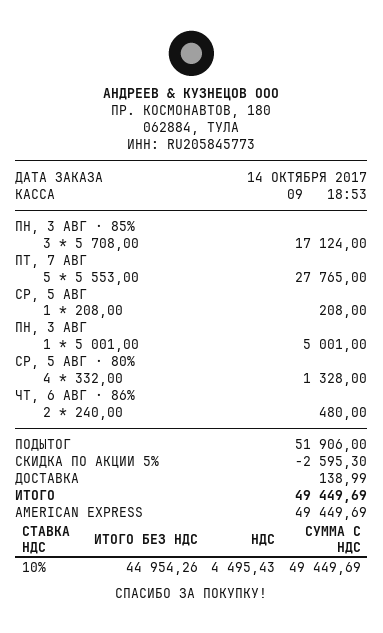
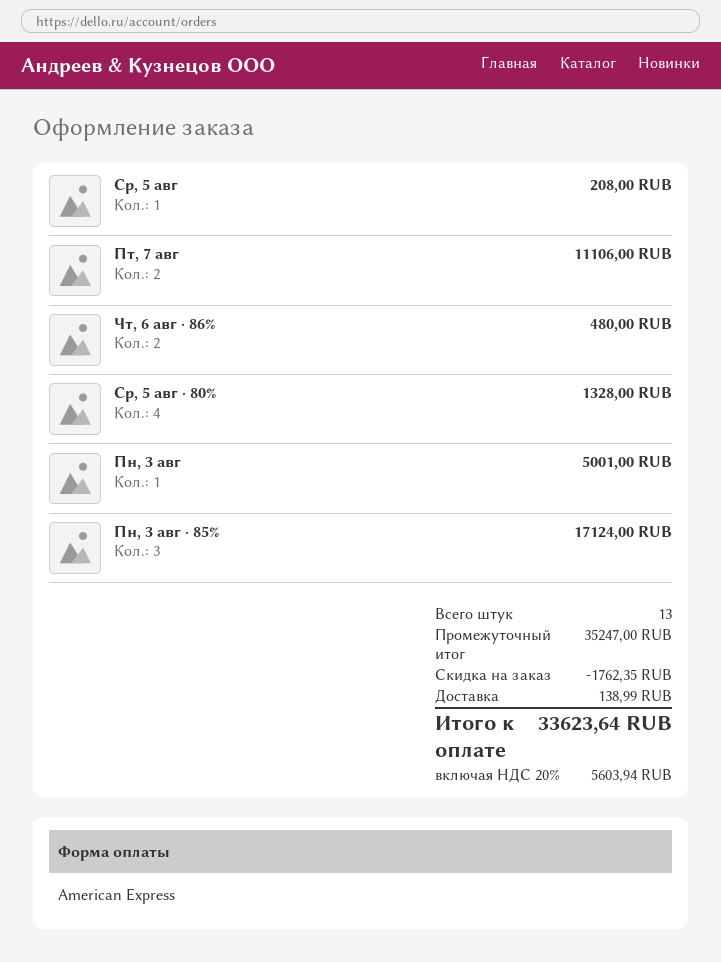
ПТ, 7 АВГ: 5 for 27765.00 -> 2 for 11106.00
subtotal: 51906.00 -> 35247.00
discount: 2595.30 -> 1762.35
tax: 10% = 4495.43 -> 20% = 5603.94
total: 49449.69 -> 33623.64

